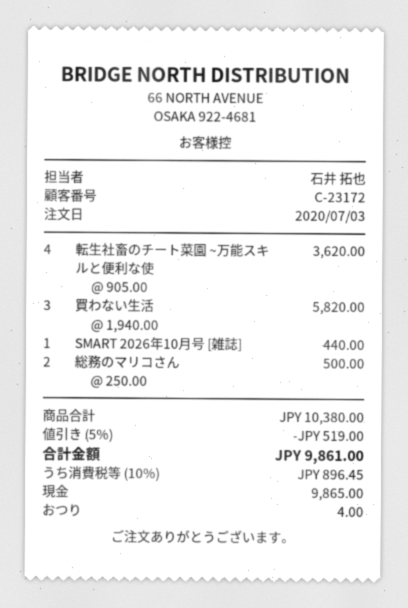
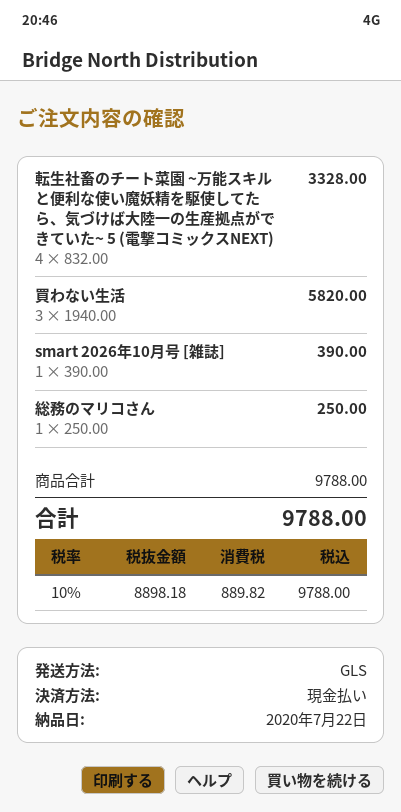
転生社畜のチート菜園 ~万能スキルと便利な使: 4 x 905.00 = 3620.00 -> 4 x 832.00 = 3328.00
SMART 2026年10月号 [雑誌]: 1 x 440.00 = 440.00 -> 1 x 390.00 = 390.00
総務のマリコさん: 2 x 250.00 = 500.00 -> 1 x 250.00 = 250.00
subtotal: 10380.00 -> 9788.00
discount: 5% = 519.00 -> none
tax: 10% = 896.45 -> 10% = 889.82
total: 9861.00 -> 9788.00

